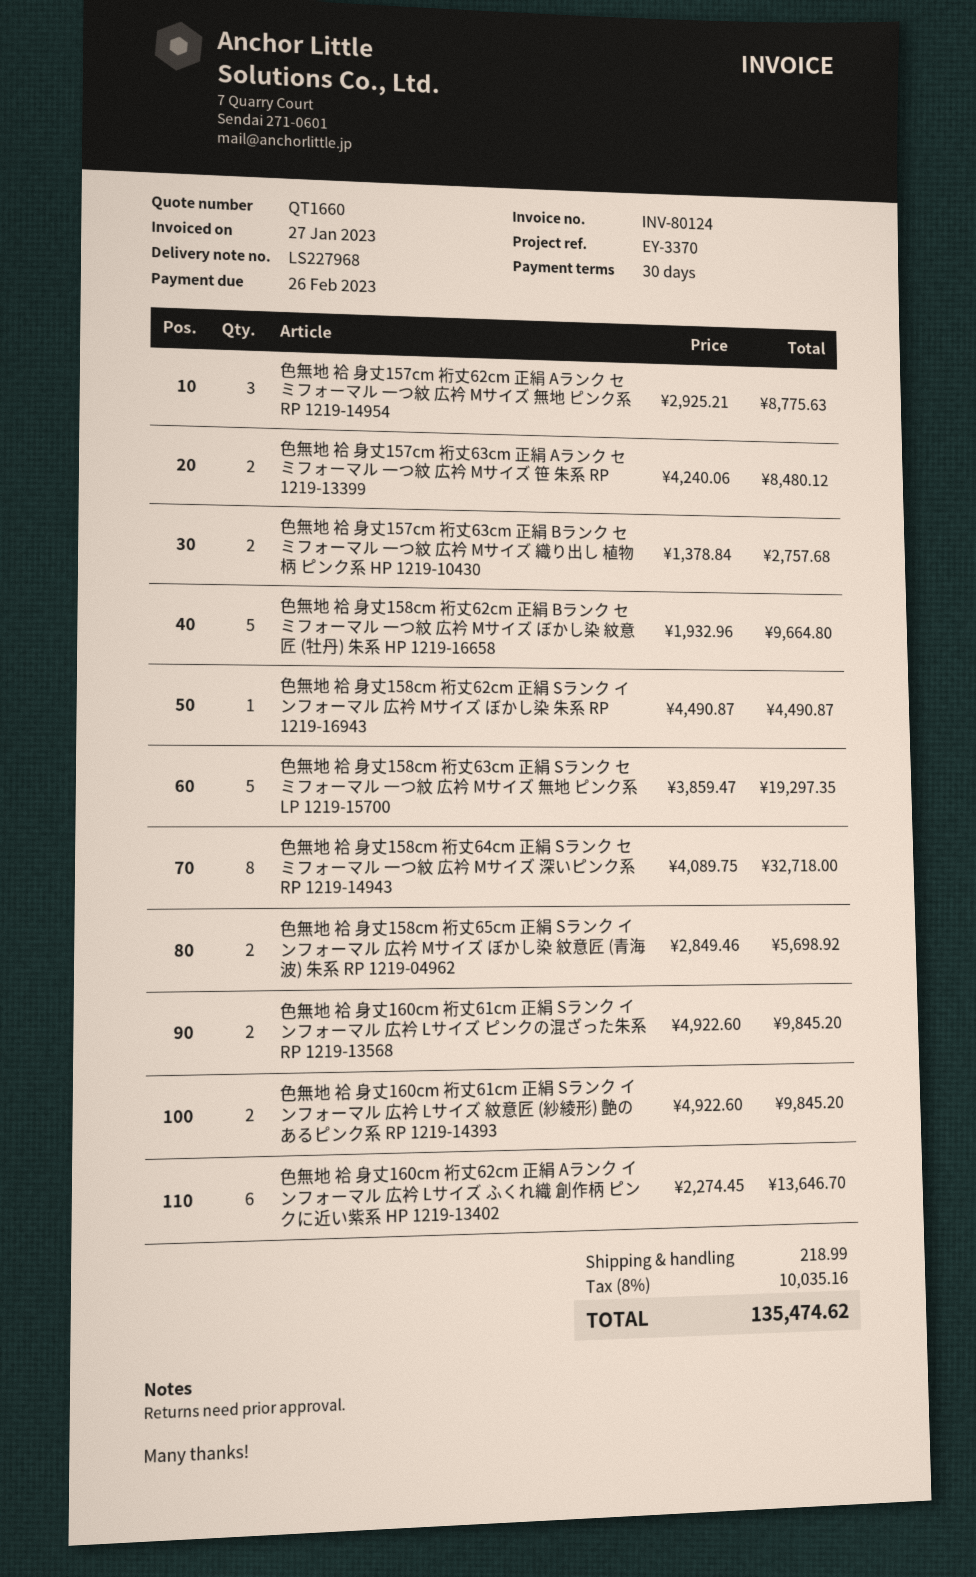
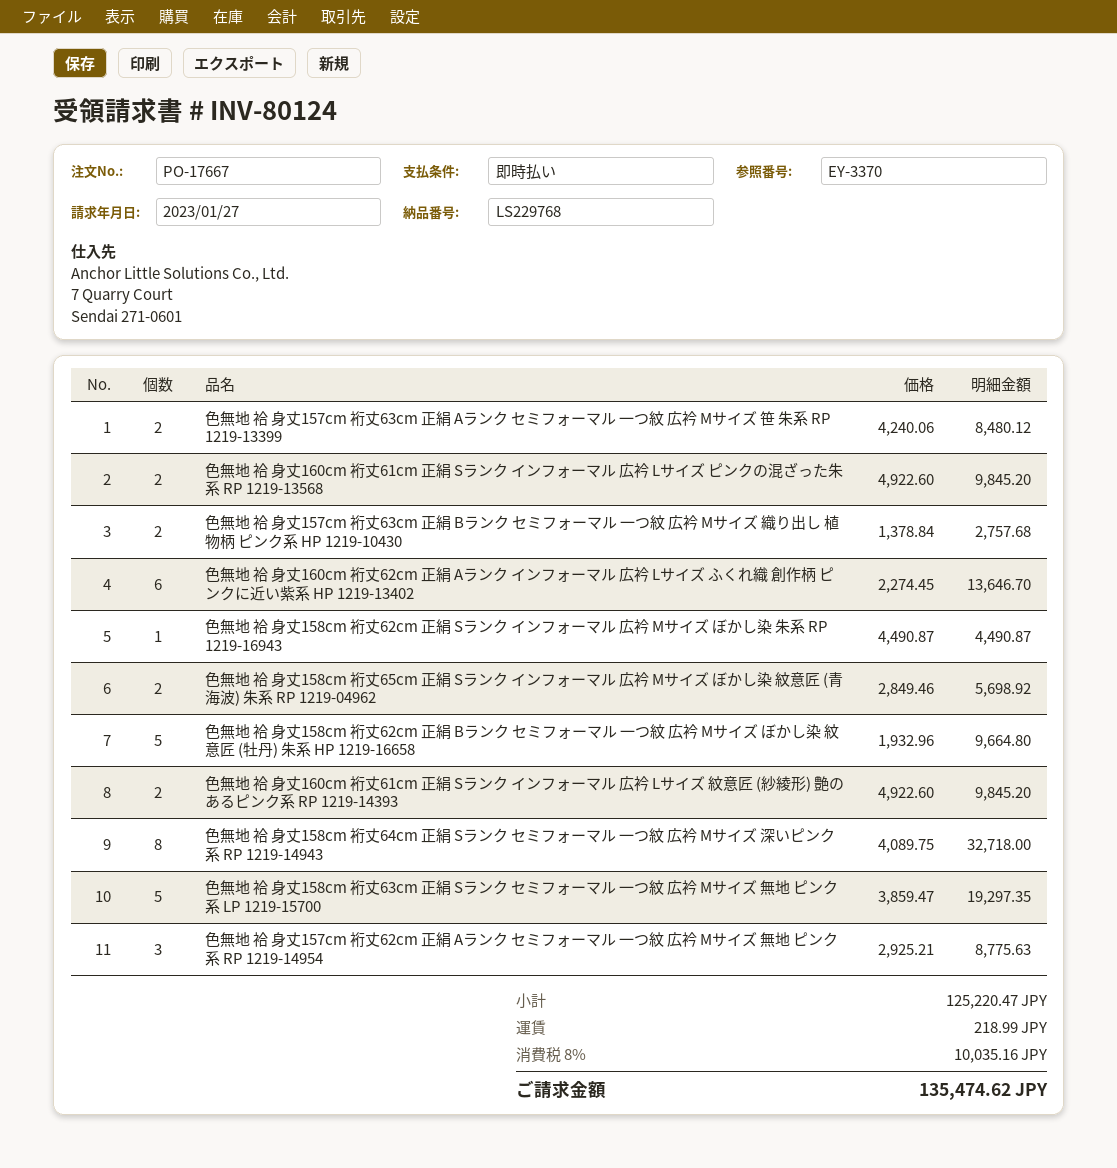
delivery note number: LS227968 -> LS229768
payment terms: 30 days -> on receipt

